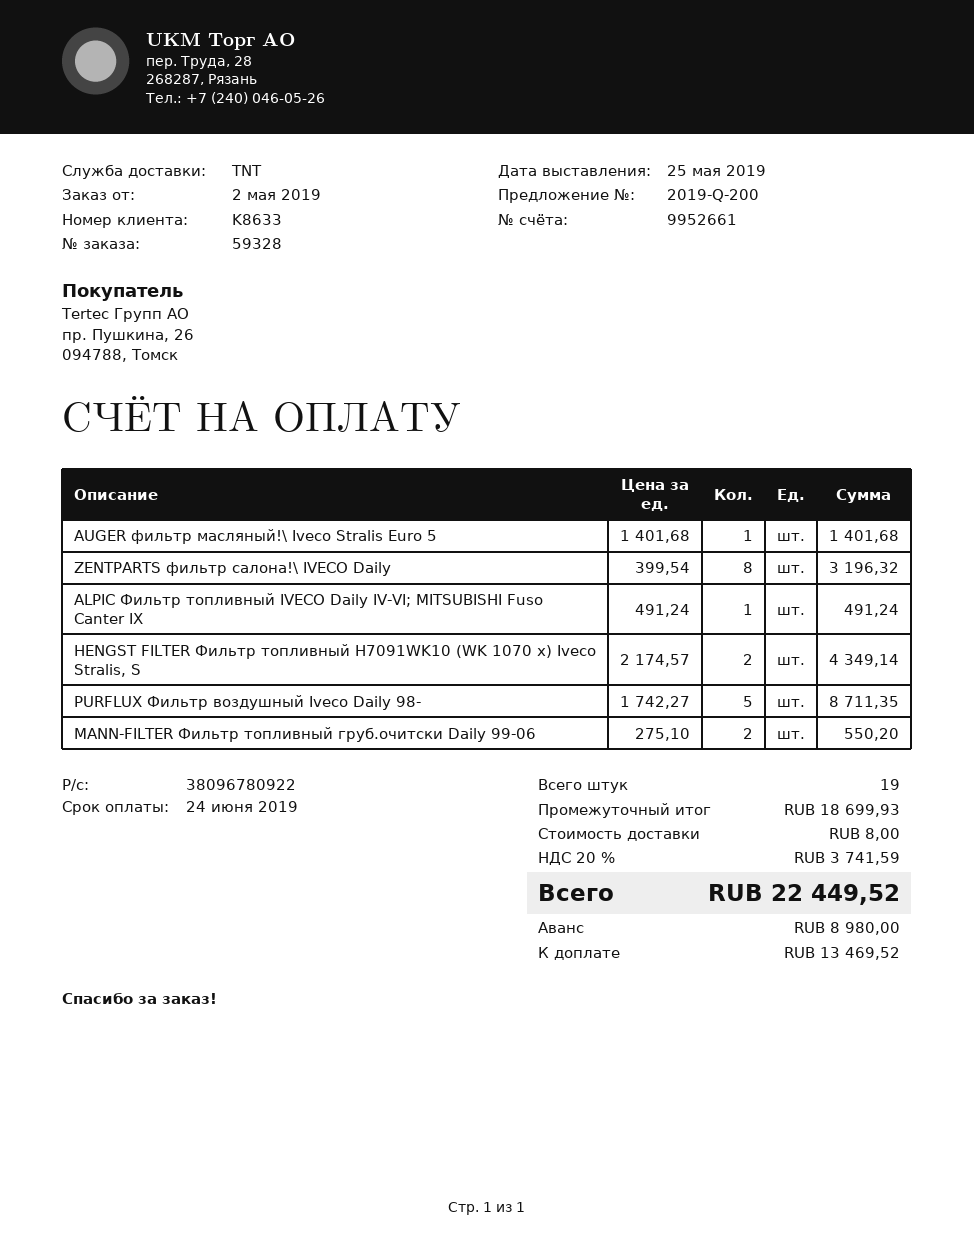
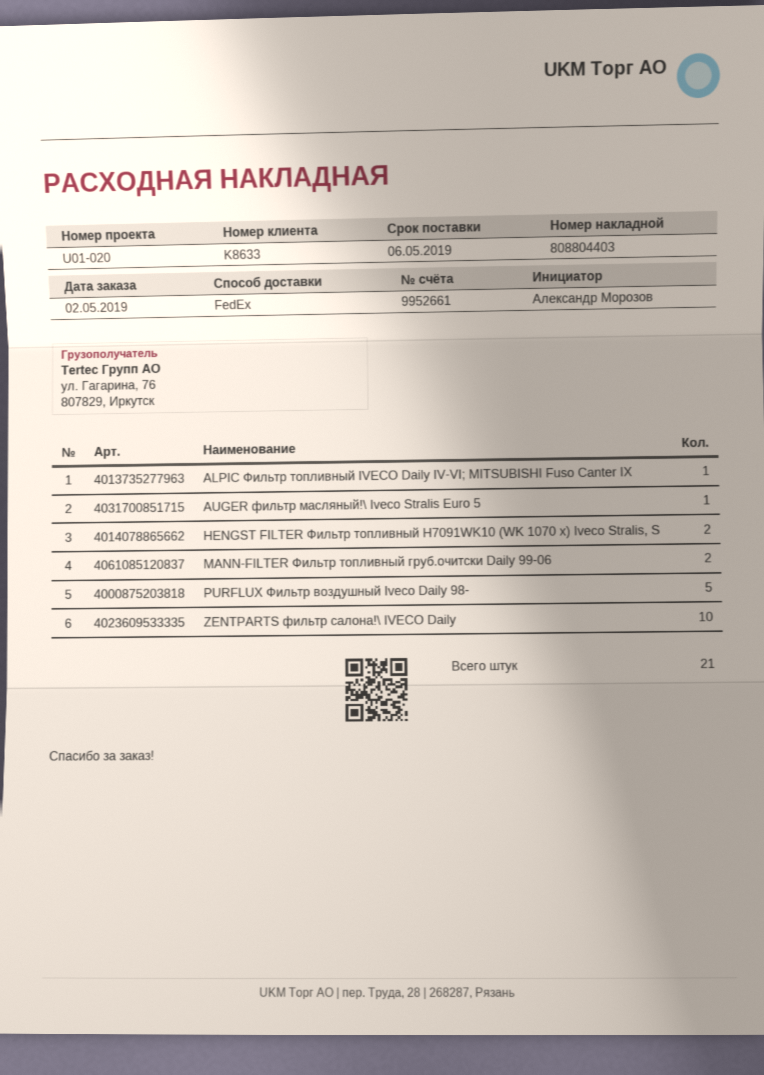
shipping method: TNT -> FedEx
ZENTPARTS фильтр салона!\ IVECO Daily: 8 -> 10
total quantity: 19 -> 21

